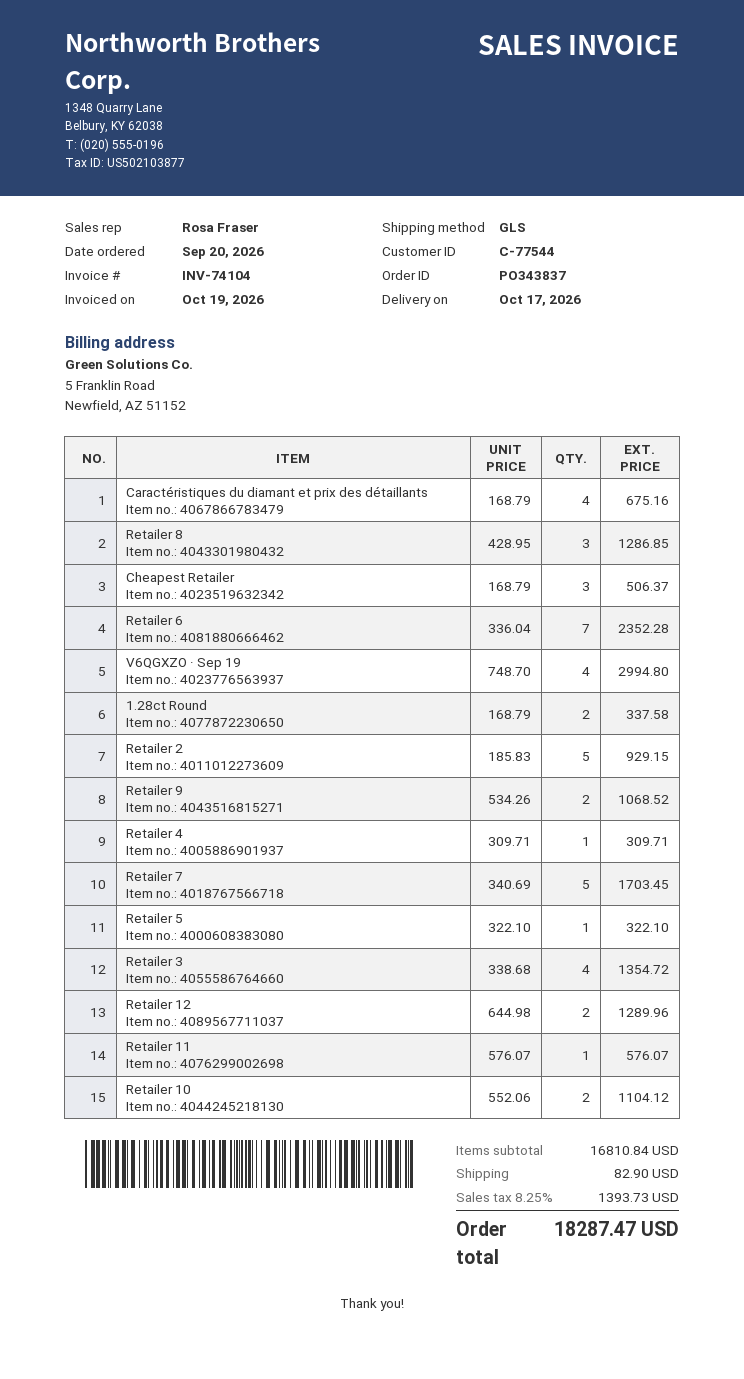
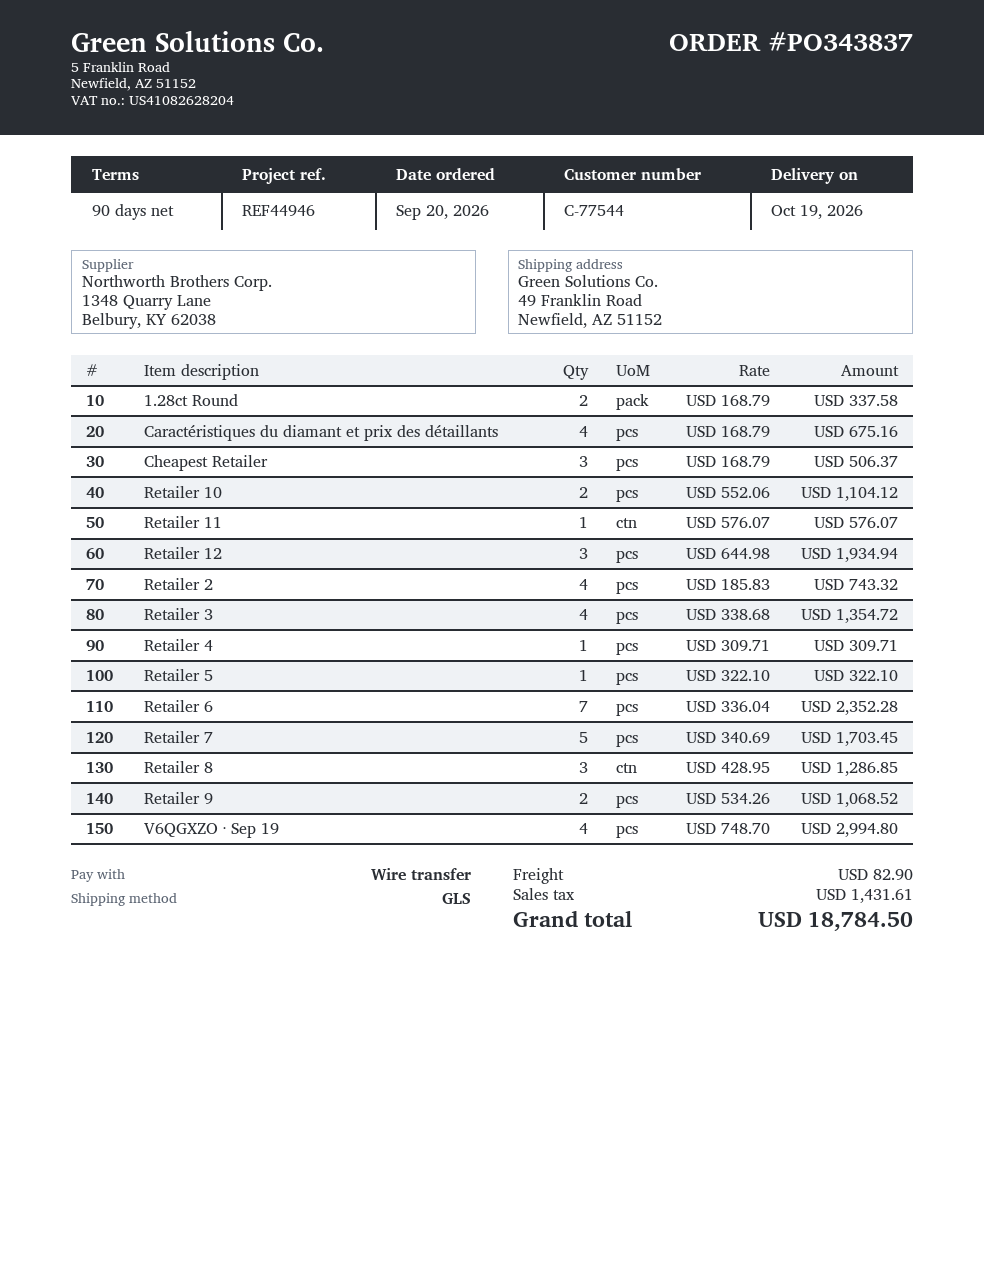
delivery date: 2026-10-17 -> 2026-10-19
Retailer 2: 5 x 185.83 = 929.15 -> 4 x 185.83 = 743.32
Retailer 12: 2 x 644.98 = 1289.96 -> 3 x 644.98 = 1934.94
tax: 1393.73 -> 1431.61
total: 18287.47 -> 18784.50

